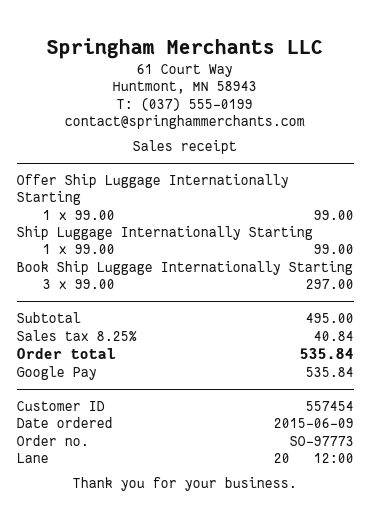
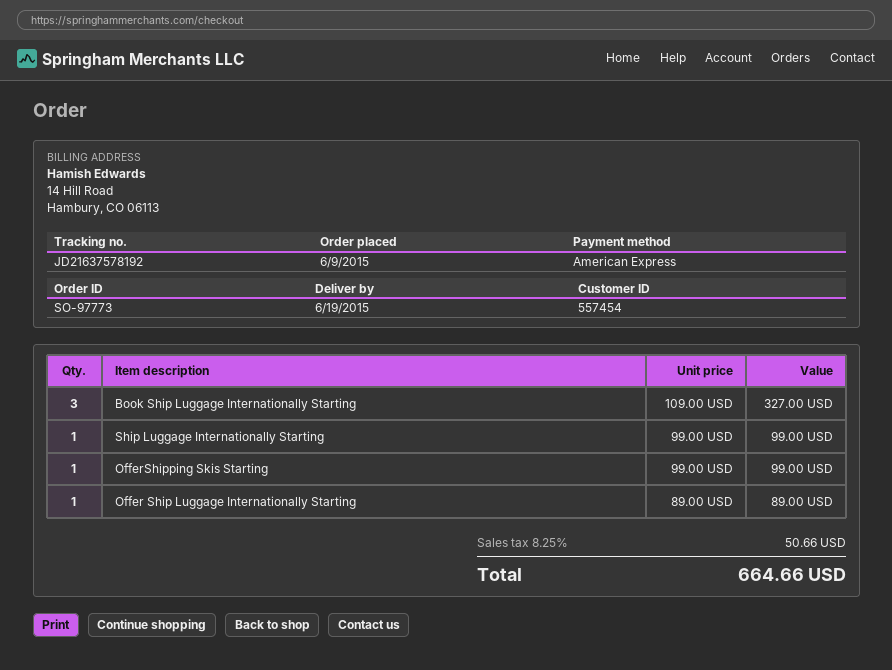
payment method: Google Pay -> American Express
Offer Ship Luggage Internationally Starting: 1 x 99.00 = 99.00 -> 1 x 89.00 = 89.00
Book Ship Luggage Internationally Starting: 3 x 99.00 = 297.00 -> 3 x 109.00 = 327.00
OfferShipping Skis Starting: none -> 1 x 99.00 = 99.00
tax: 8.25% = 40.84 -> 8.25% = 50.66
total: 535.84 -> 664.66

